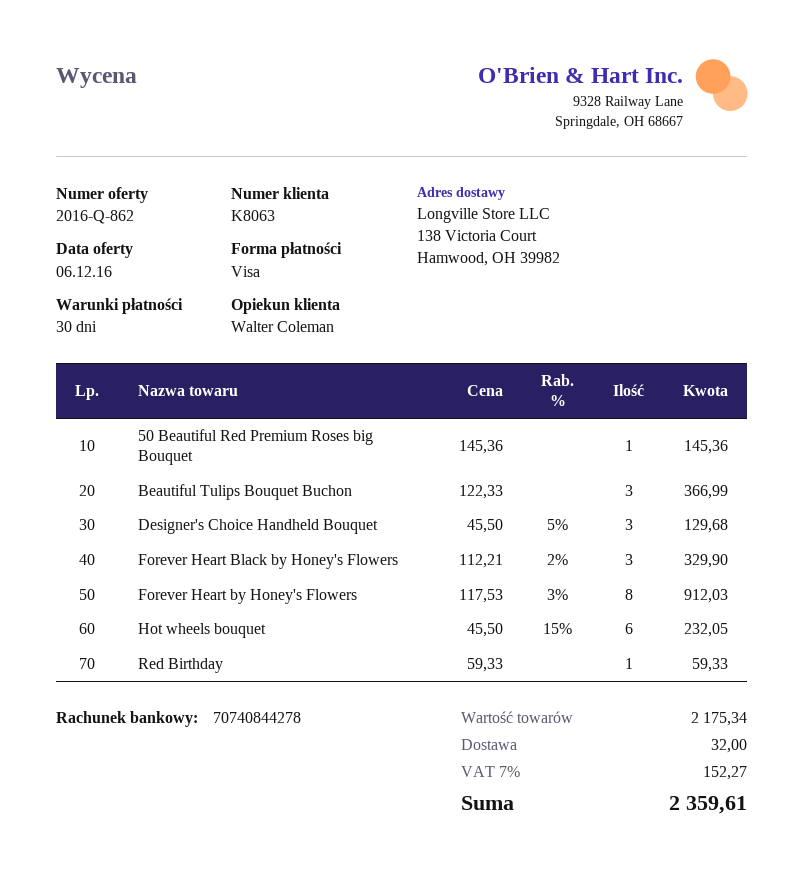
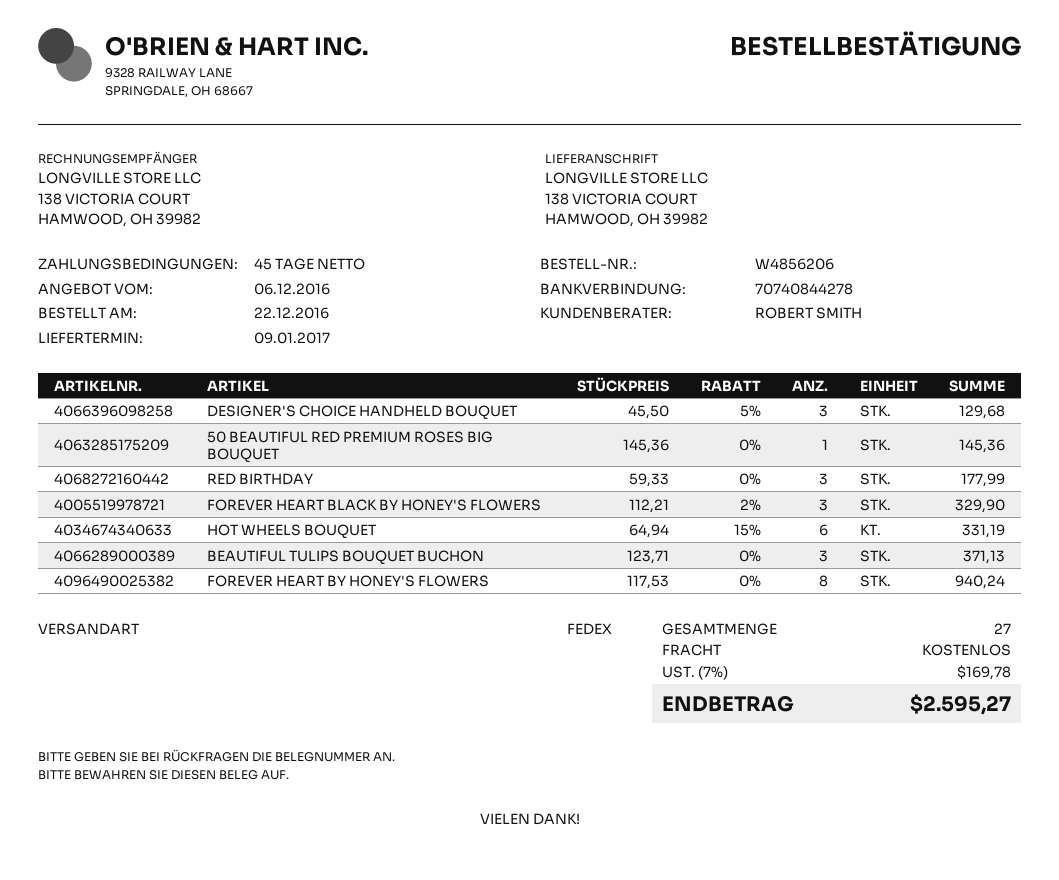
payment terms: 30 days -> 45 days
sales rep: Walter Coleman -> ROBERT SMITH
Beautiful Tulips Bouquet Buchon: 3 x 122.33 = 366.99 -> 3 x 123.71 = 371.13
Forever Heart by Honey's Flowers: 8 x 117.53 - 3% = 912.03 -> 8 x 117.53 = 940.24
Hot wheels bouquet: 6 x 45.50 - 15% = 232.05 -> 6 x 64.94 - 15% = 331.19
Red Birthday: 1 x 59.33 = 59.33 -> 3 x 59.33 = 177.99
shipping: 32.00 -> 0.00
tax: 7% = 152.27 -> 7% = 169.78
total: 2359.61 -> 2595.27

